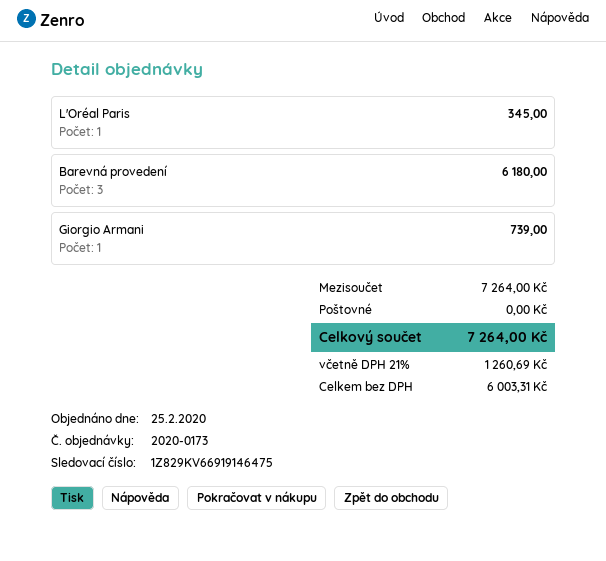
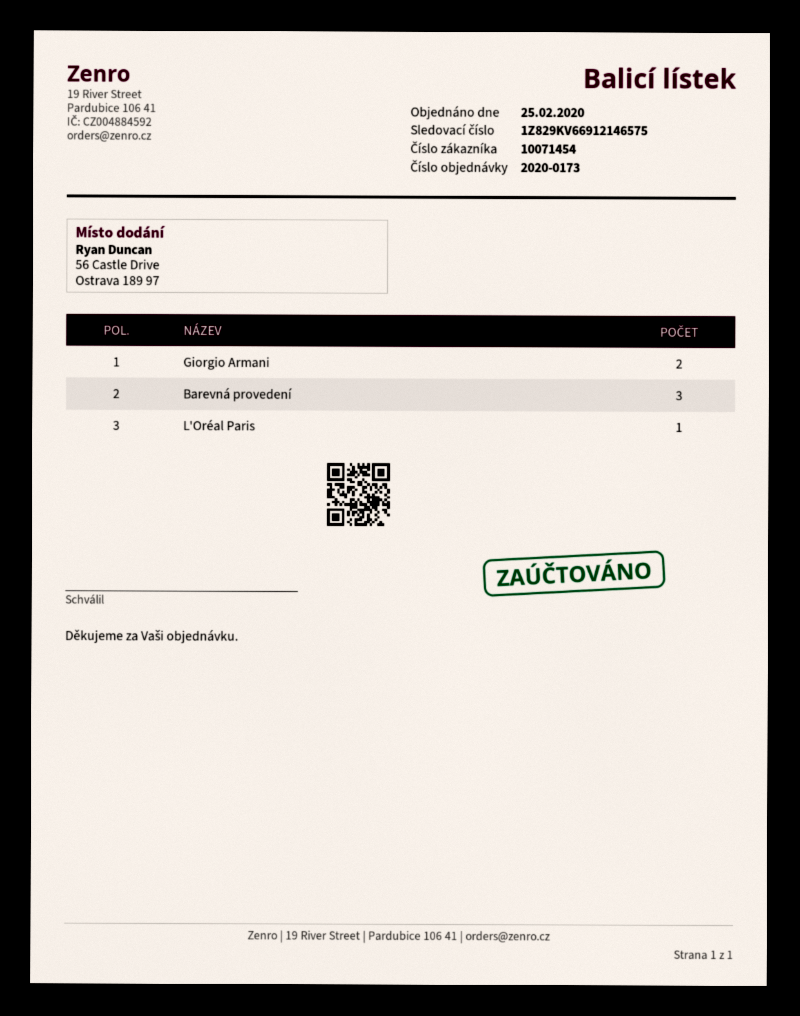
tracking number: 1Z829KV66919146475 -> 1Z829KV66912146575
Giorgio Armani: 1 -> 2

